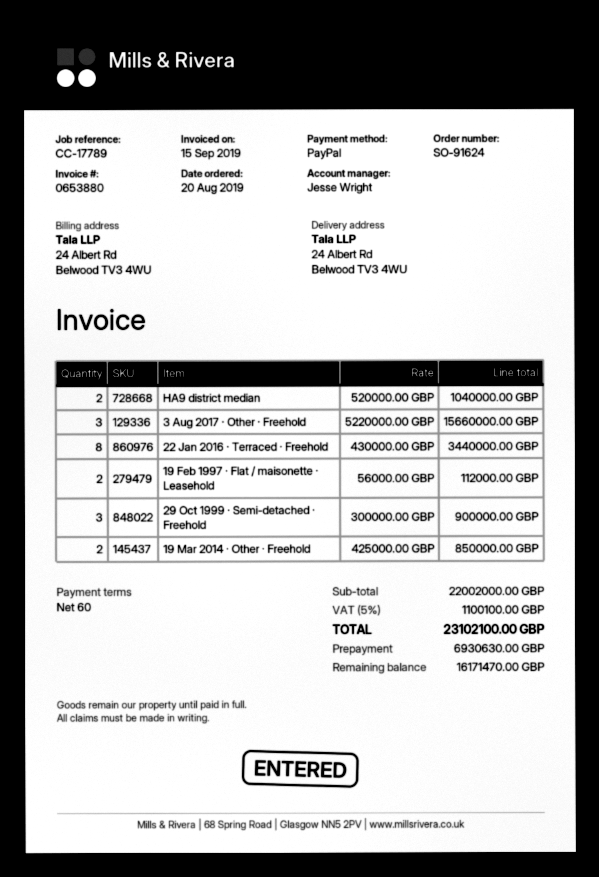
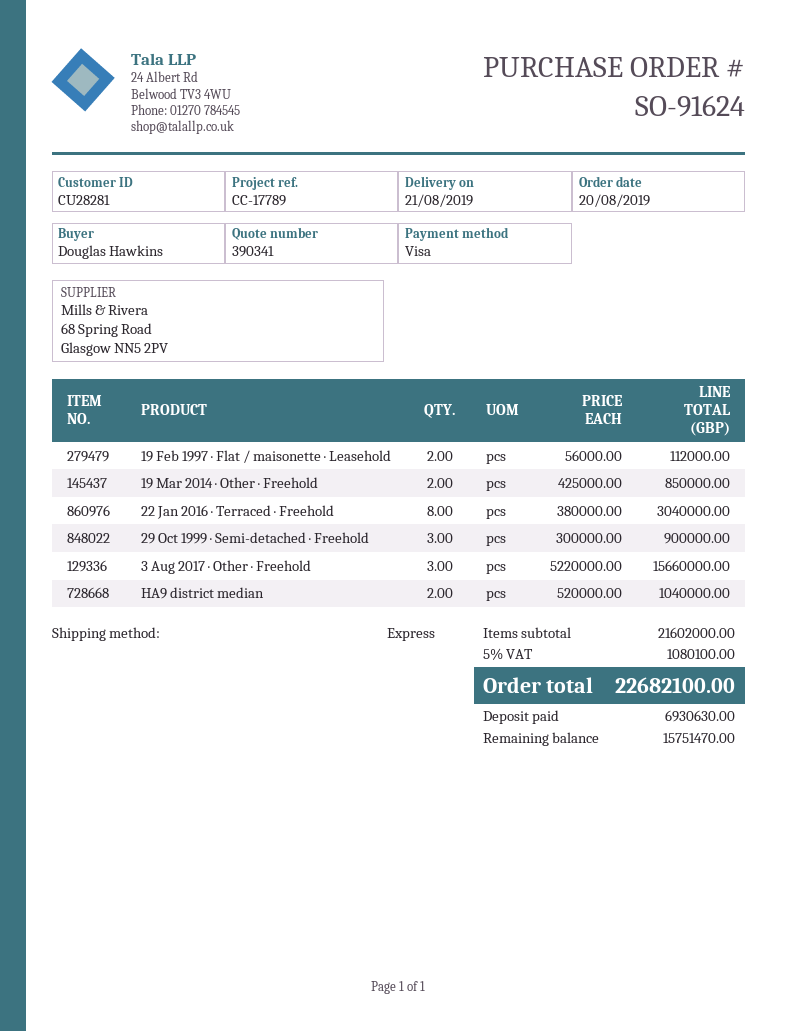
payment method: PayPal -> Visa
22 Jan 2016 · Terraced · Freehold: 8 x 430000.00 = 3440000.00 -> 8 x 380000.00 = 3040000.00
subtotal: 22002000.00 -> 21602000.00
tax: 5% = 1100100.00 -> 5% = 1080100.00
total: 23102100.00 -> 22682100.00
balance: 16171470.00 -> 15751470.00

